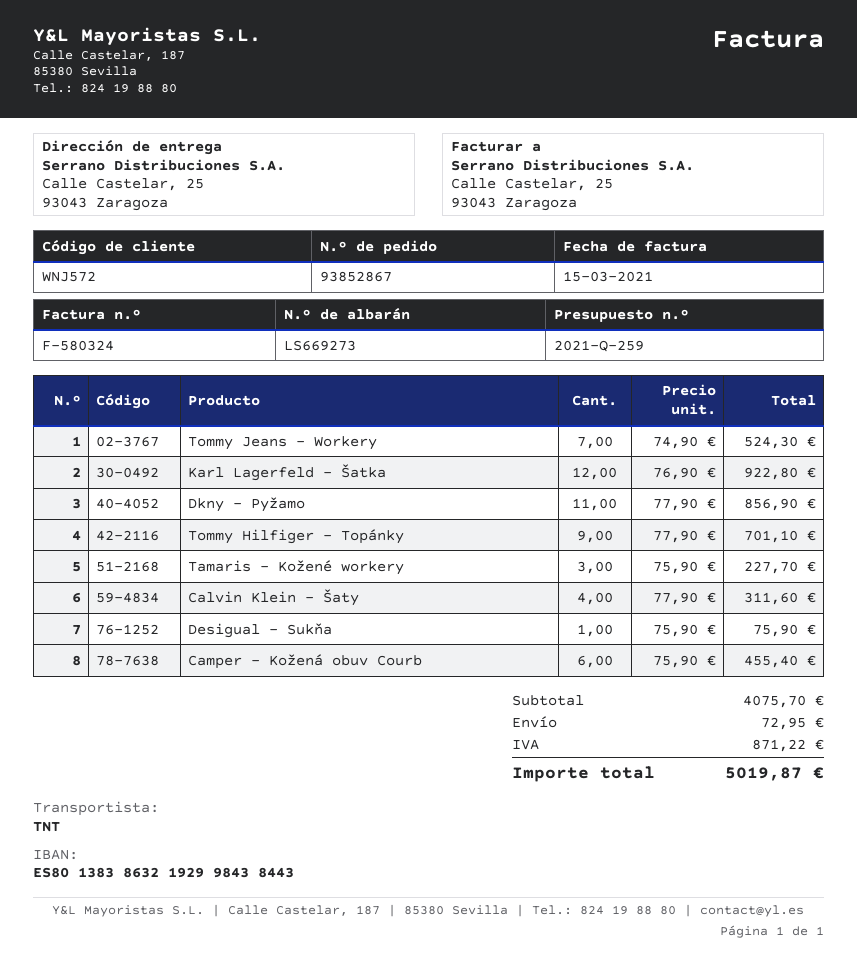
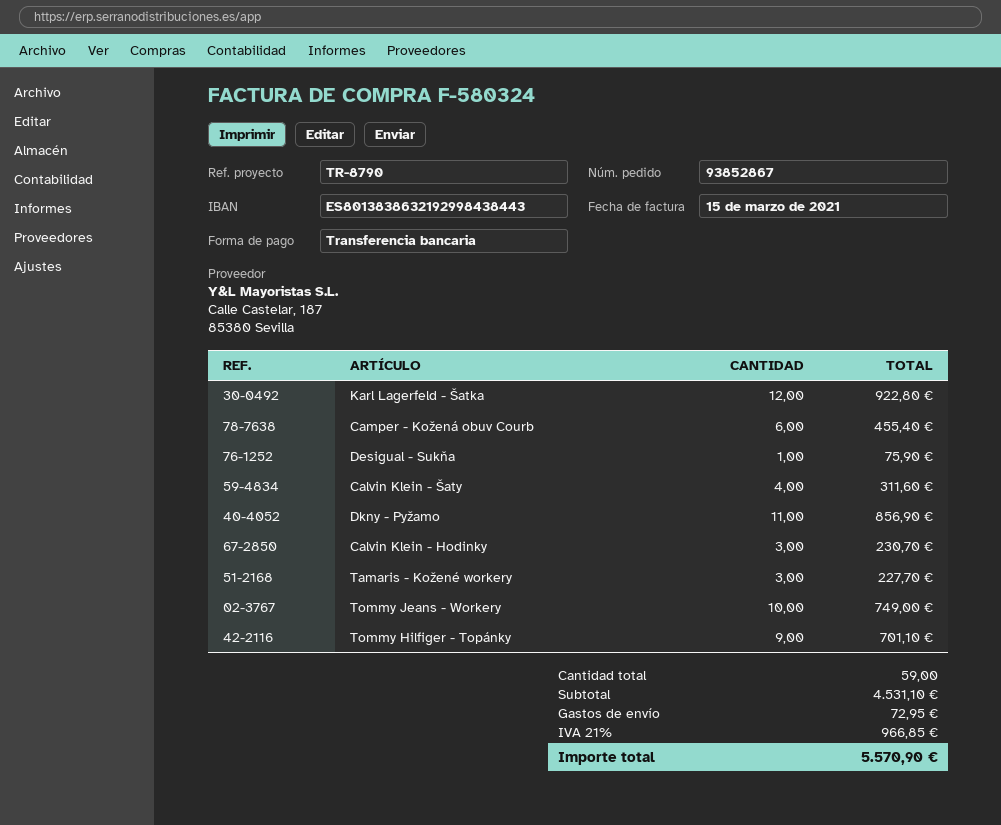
Tommy Jeans - Workery: 7 for 524.30 -> 10 for 749.00
Calvin Klein - Hodinky: none -> 3 for 230.70
subtotal: 4075.70 -> 4531.10
tax: 871.22 -> 966.85
total: 5019.87 -> 5570.90

